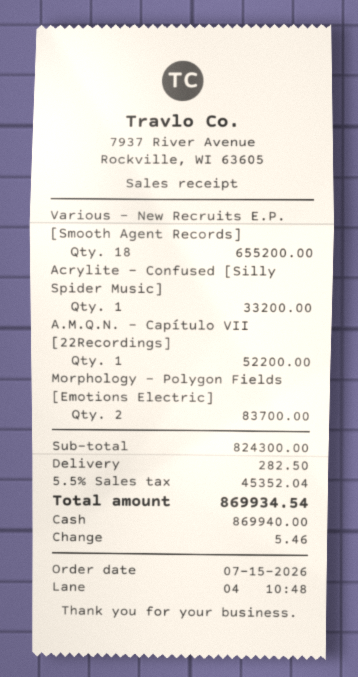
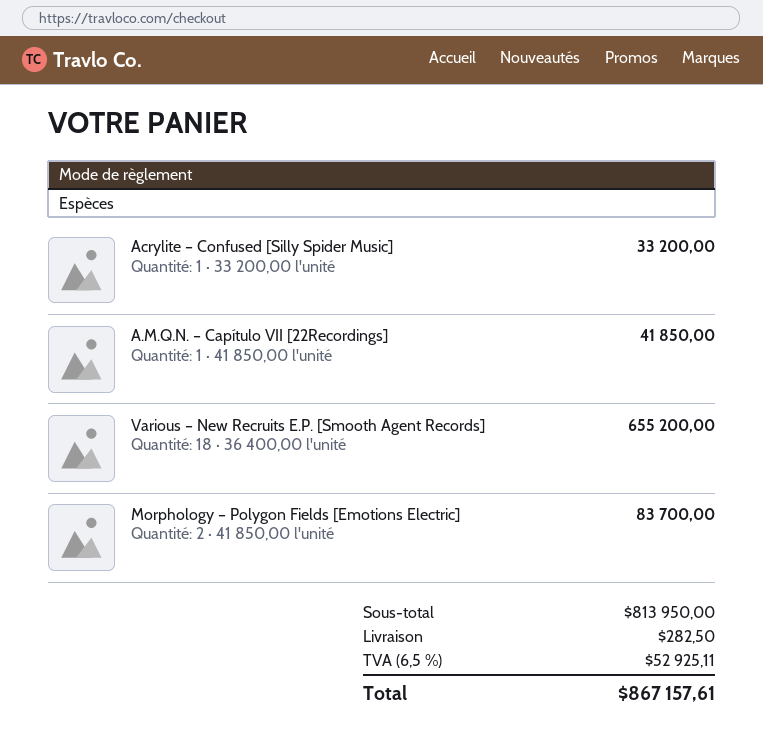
A.M.Q.N. – Capítulo VII [22Recordings]: 1 for 52200.00 -> 1 for 41850.00
subtotal: 824300.00 -> 813950.00
tax: 5.5% = 45352.04 -> 6.5% = 52925.11
total: 869934.54 -> 867157.61

